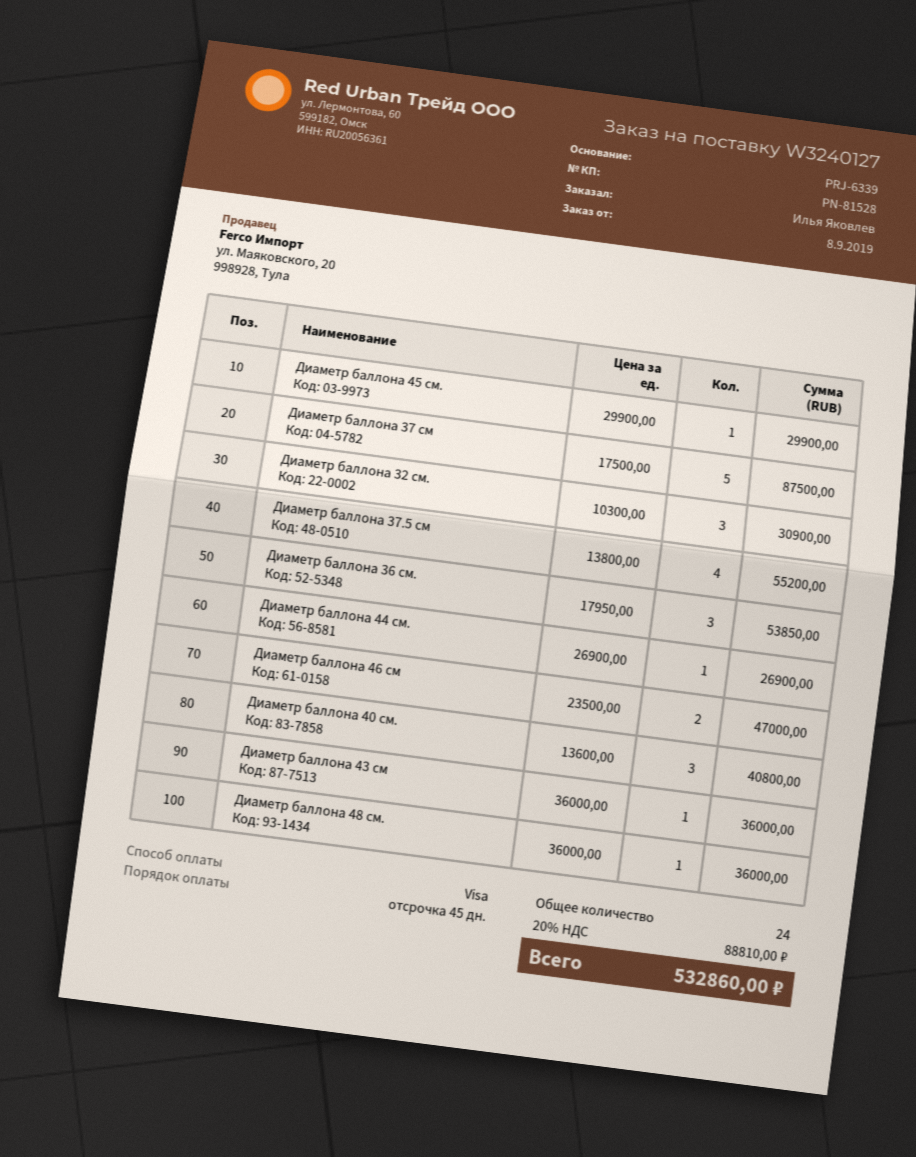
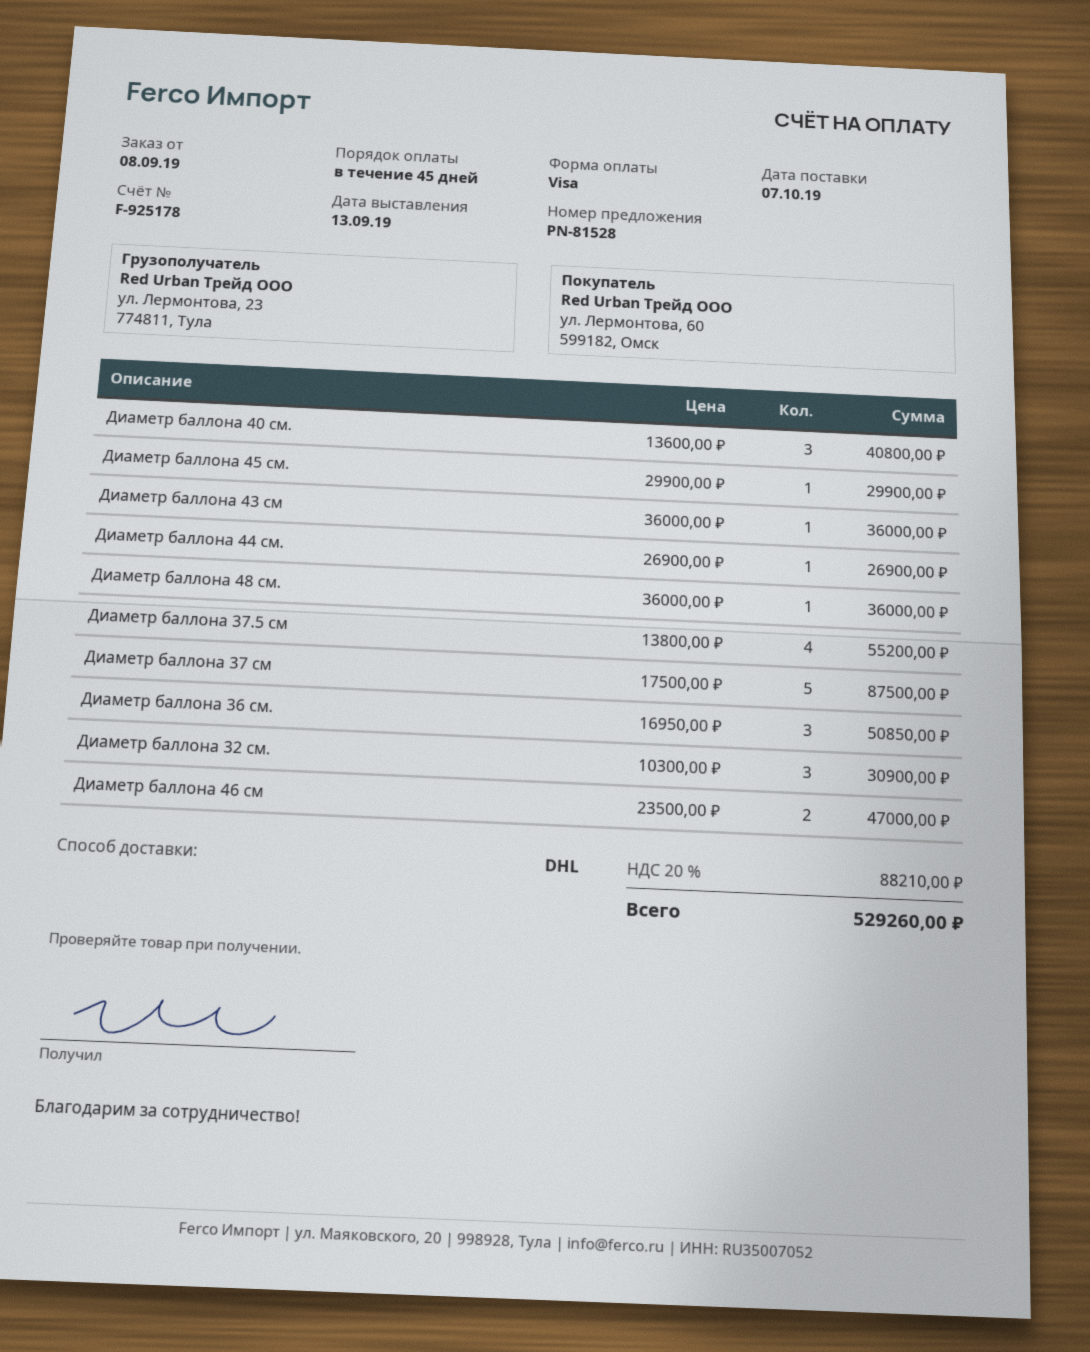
Диаметр баллона 36 см.: 3 x 17950.00 = 53850.00 -> 3 x 16950.00 = 50850.00
tax: 20% = 88810.00 -> 20% = 88210.00
total: 532860.00 -> 529260.00

